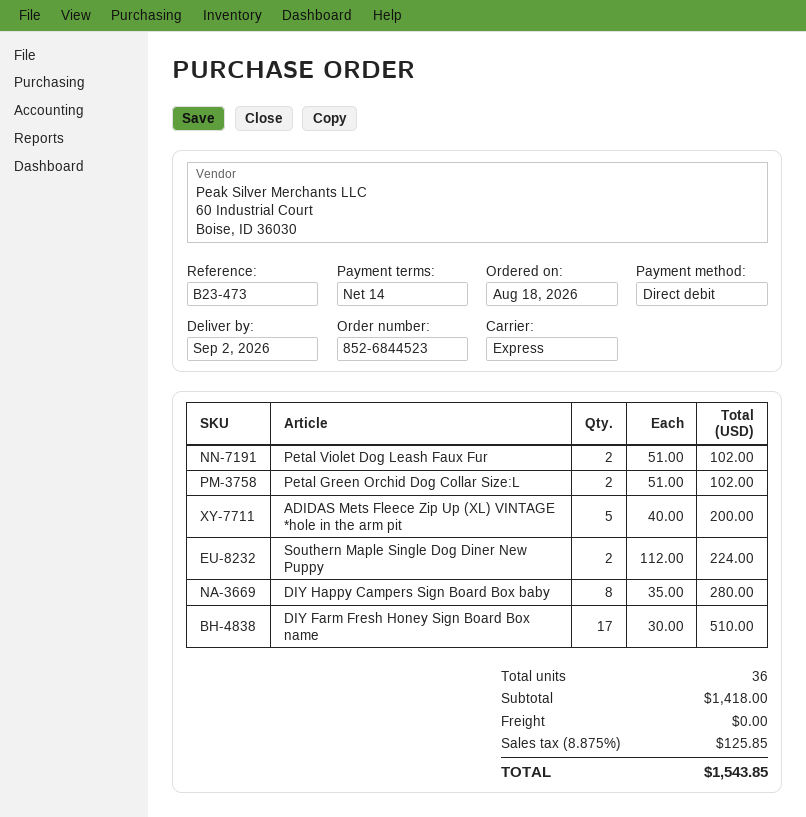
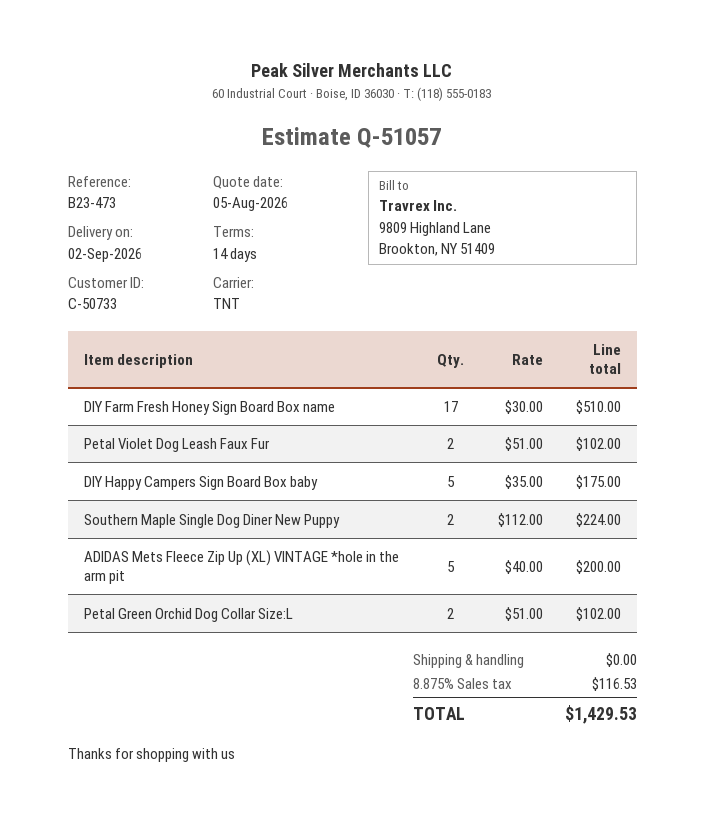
shipping method: express -> TNT
DIY Happy Campers Sign Board Box baby: 8 x 35.00 = 280.00 -> 5 x 35.00 = 175.00
tax: 8.875% = 125.85 -> 8.875% = 116.53
total: 1543.85 -> 1429.53

